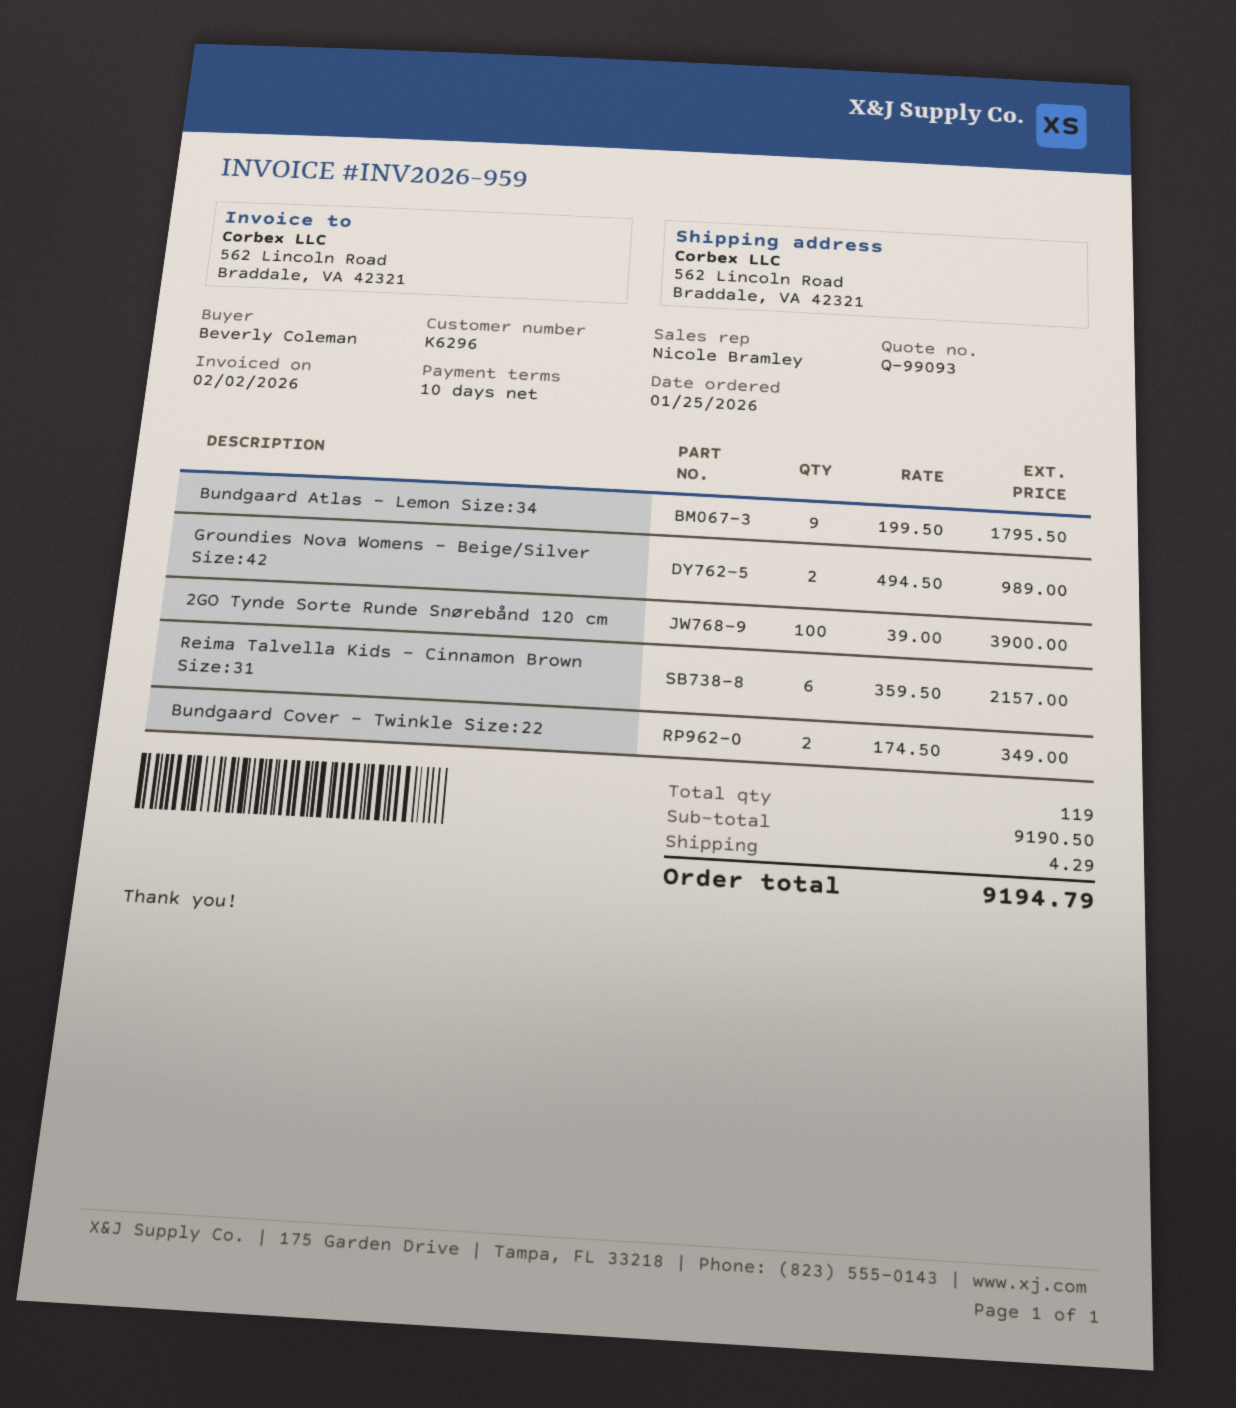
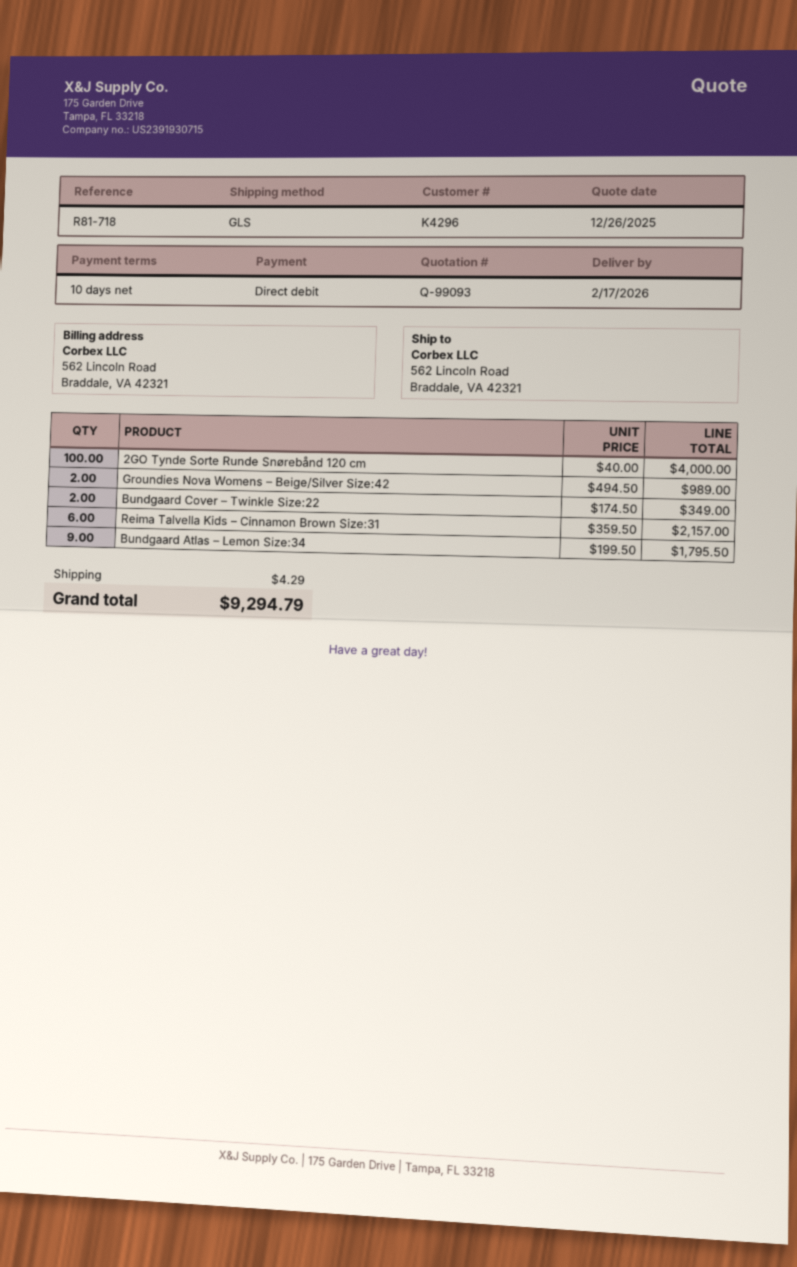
customer number: K6296 -> K4296
2GO Tynde Sorte Runde Snørebånd 120 cm: 100 x 39.00 = 3900.00 -> 100 x 40.00 = 4000.00
total: 9194.79 -> 9294.79

